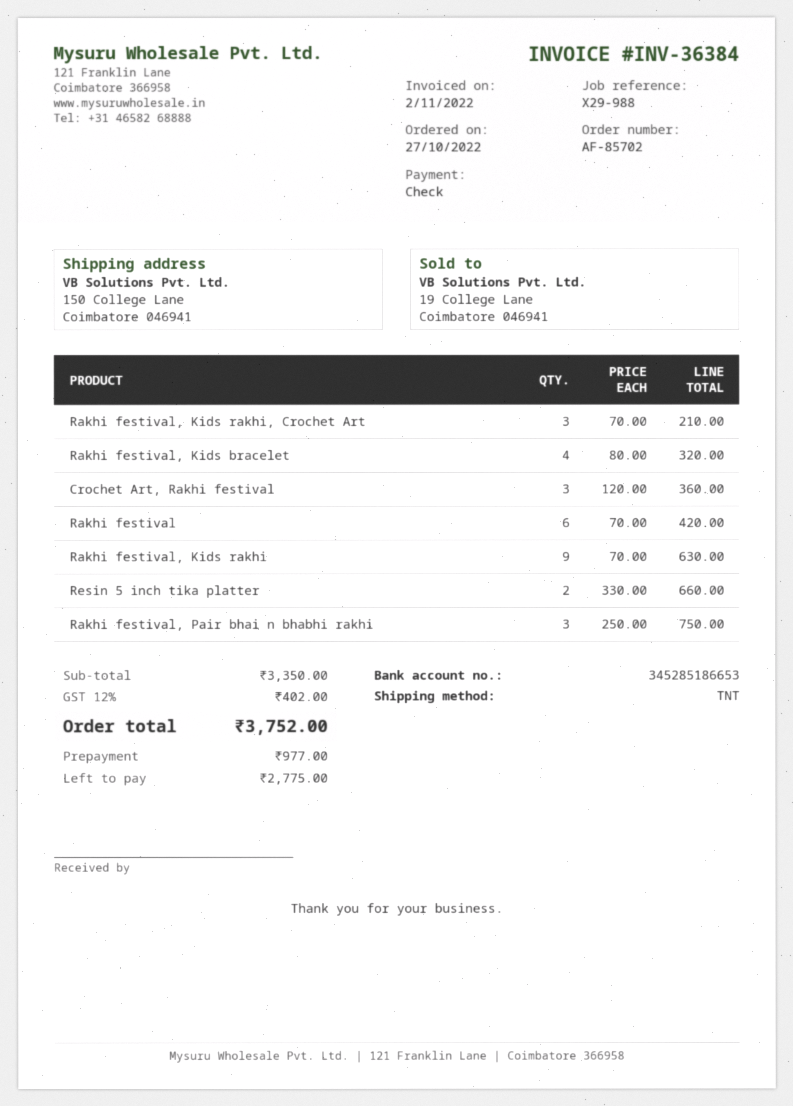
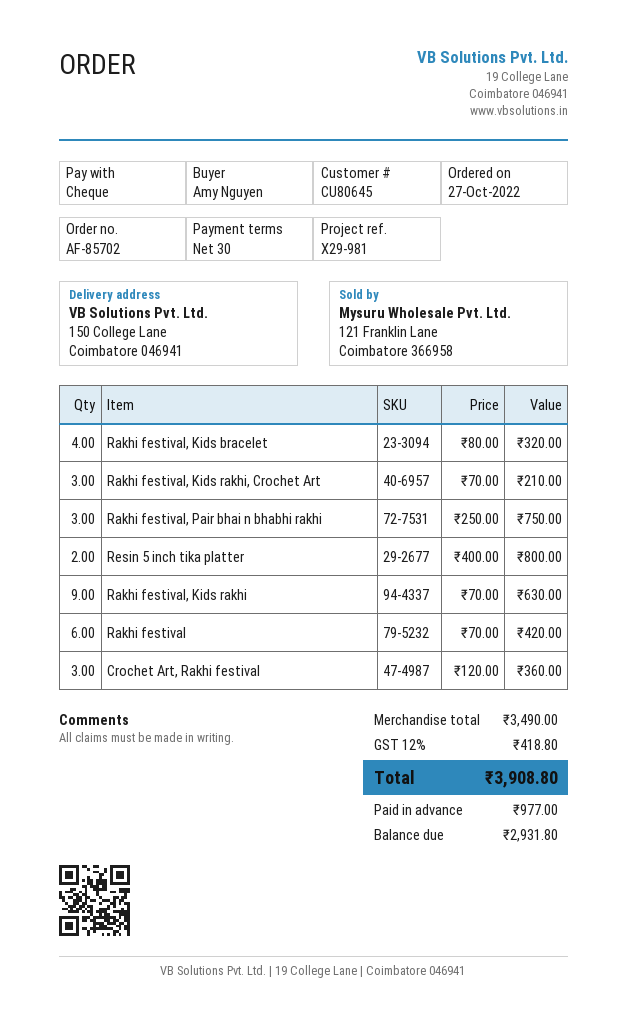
reference: X29-988 -> X29-981
Resin 5 inch tika platter: 2 x 330.00 = 660.00 -> 2 x 400.00 = 800.00
subtotal: 3350.00 -> 3490.00
tax: 12% = 402.00 -> 12% = 418.80
total: 3752.00 -> 3908.80
balance: 2775.00 -> 2931.80

